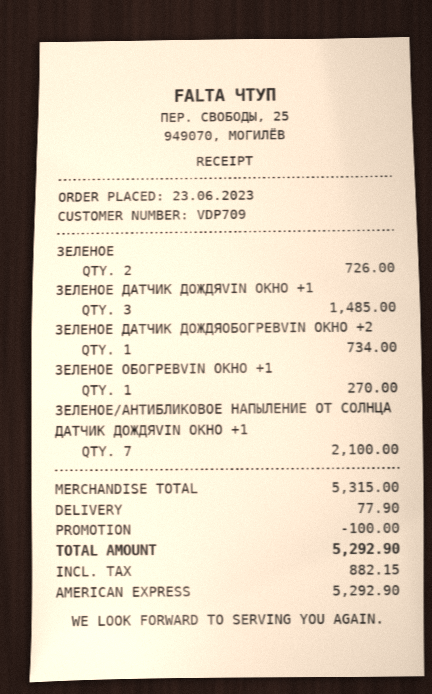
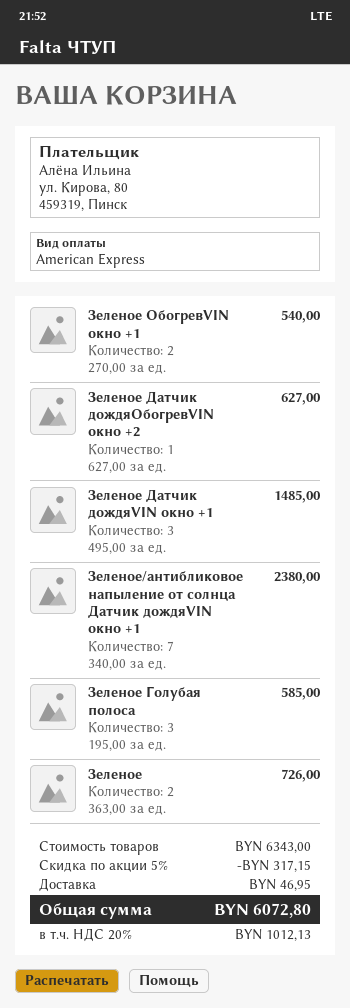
ЗЕЛЕНОЕ ДАТЧИК ДОЖДЯОБОГРЕВVIN ОКНО +2: 1 for 734.00 -> 1 for 627.00
ЗЕЛЕНОЕ ОБОГРЕВVIN ОКНО +1: 1 for 270.00 -> 2 for 540.00
ЗЕЛЕНОЕ/АНТИБЛИКОВОЕ НАПЫЛЕНИЕ ОТ СОЛНЦА ДАТЧИК ДОЖДЯVIN ОКНО +1: 7 for 2100.00 -> 7 for 2380.00
Зеленое Голубая полоса: none -> 3 for 585.00
subtotal: 5315.00 -> 6343.00
discount: 100.00 -> 317.15
shipping: 77.90 -> 46.95
tax: 882.15 -> 1012.13
total: 5292.90 -> 6072.80

